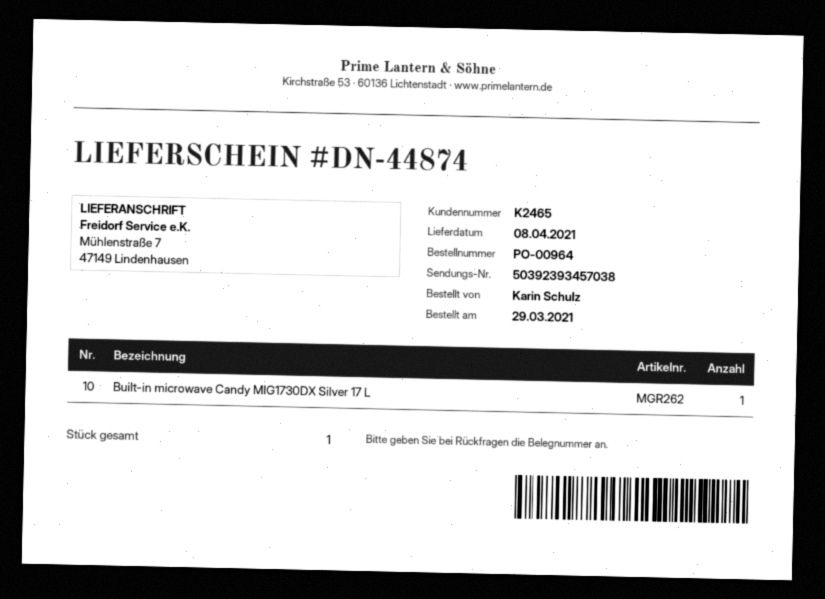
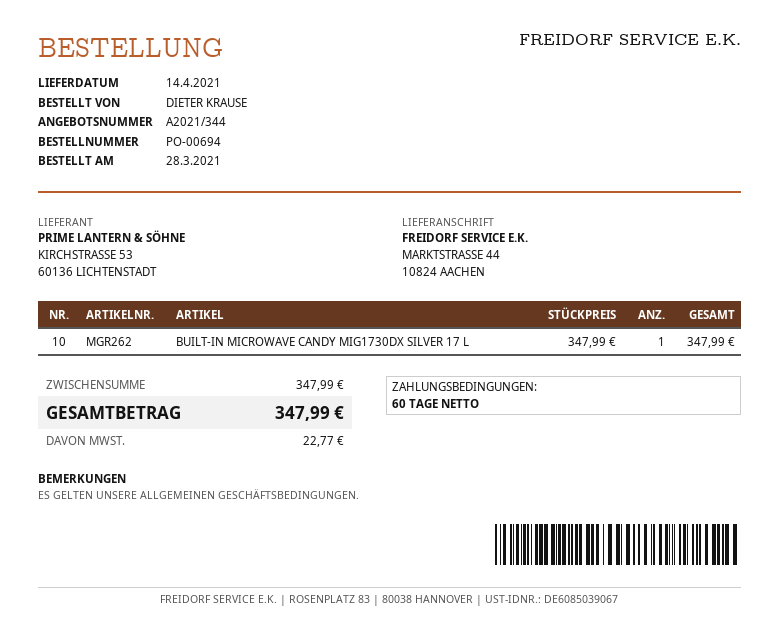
order number: PO-00964 -> PO-00694
order date: 2021-03-29 -> 2021-03-28
delivery date: 2021-04-08 -> 2021-04-14
ordered by: Karin Schulz -> DIETER KRAUSE
ship to: Mühlenstraße 7, 47149 Lindenhausen -> MARKTSTRASSE 44, 10824 AACHEN

